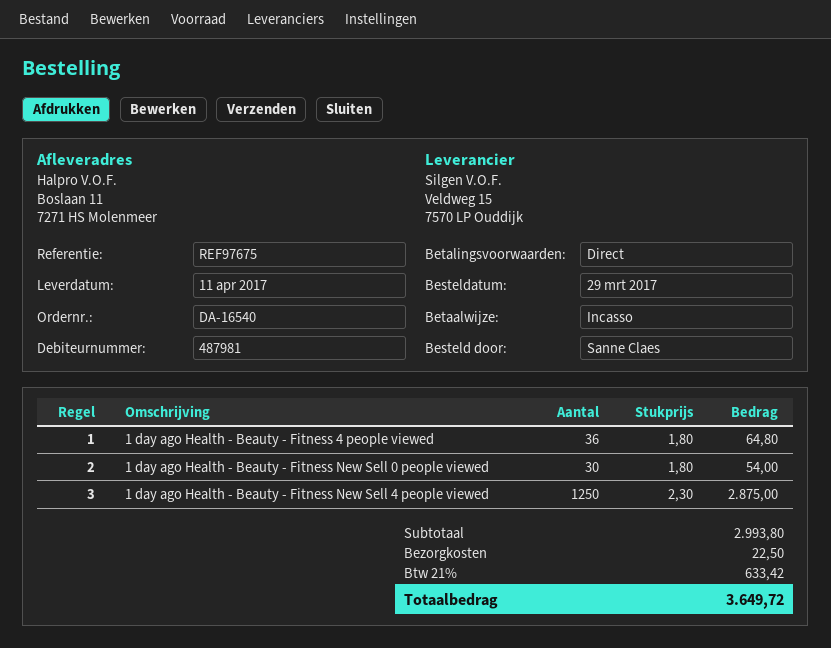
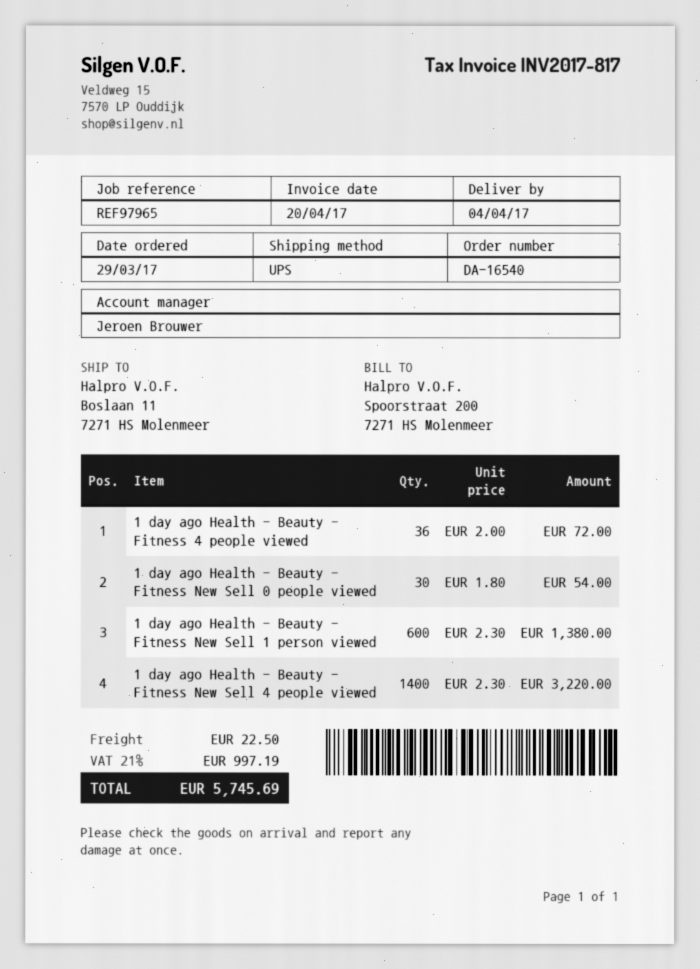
delivery date: 2017-04-11 -> 2017-04-04
reference: REF97675 -> REF97965
1 day ago Health - Beauty - Fitness 4 people viewed: 36 x 1.80 = 64.80 -> 36 x 2.00 = 72.00
1 day ago Health - Beauty - Fitness New Sell 4 people viewed: 1250 x 2.30 = 2875.00 -> 1400 x 2.30 = 3220.00
1 day ago Health - Beauty - Fitness New Sell 1 person viewed: none -> 600 x 2.30 = 1380.00
tax: 21% = 633.42 -> 21% = 997.19
total: 3649.72 -> 5745.69

